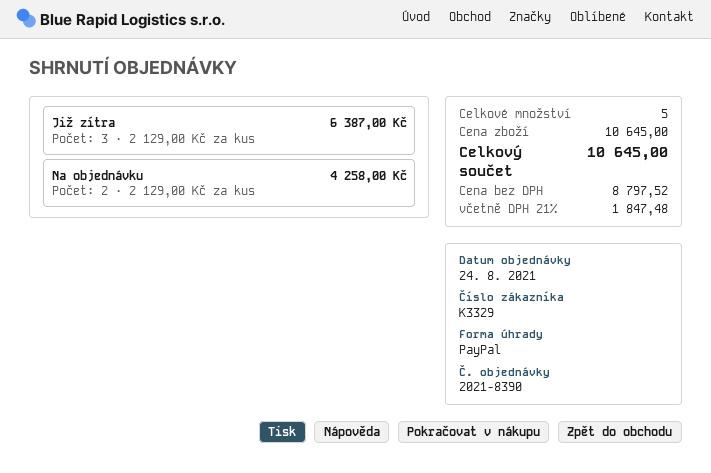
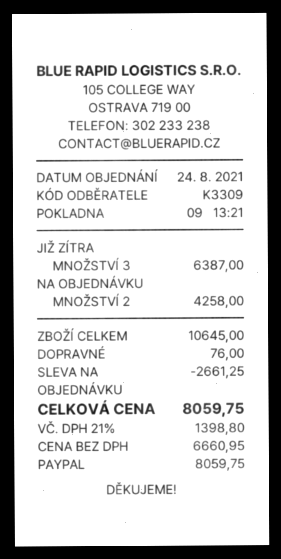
customer number: K3329 -> K3309
discount: none -> 2661.25
shipping: none -> 76.00
net: 8797.52 -> 6660.95
tax: 21% = 1847.48 -> 21% = 1398.80
total: 10645.00 -> 8059.75

